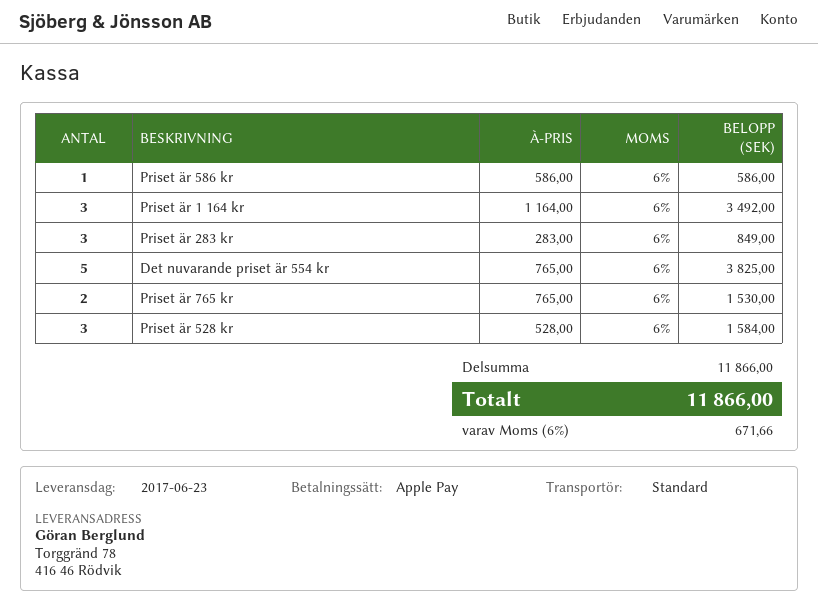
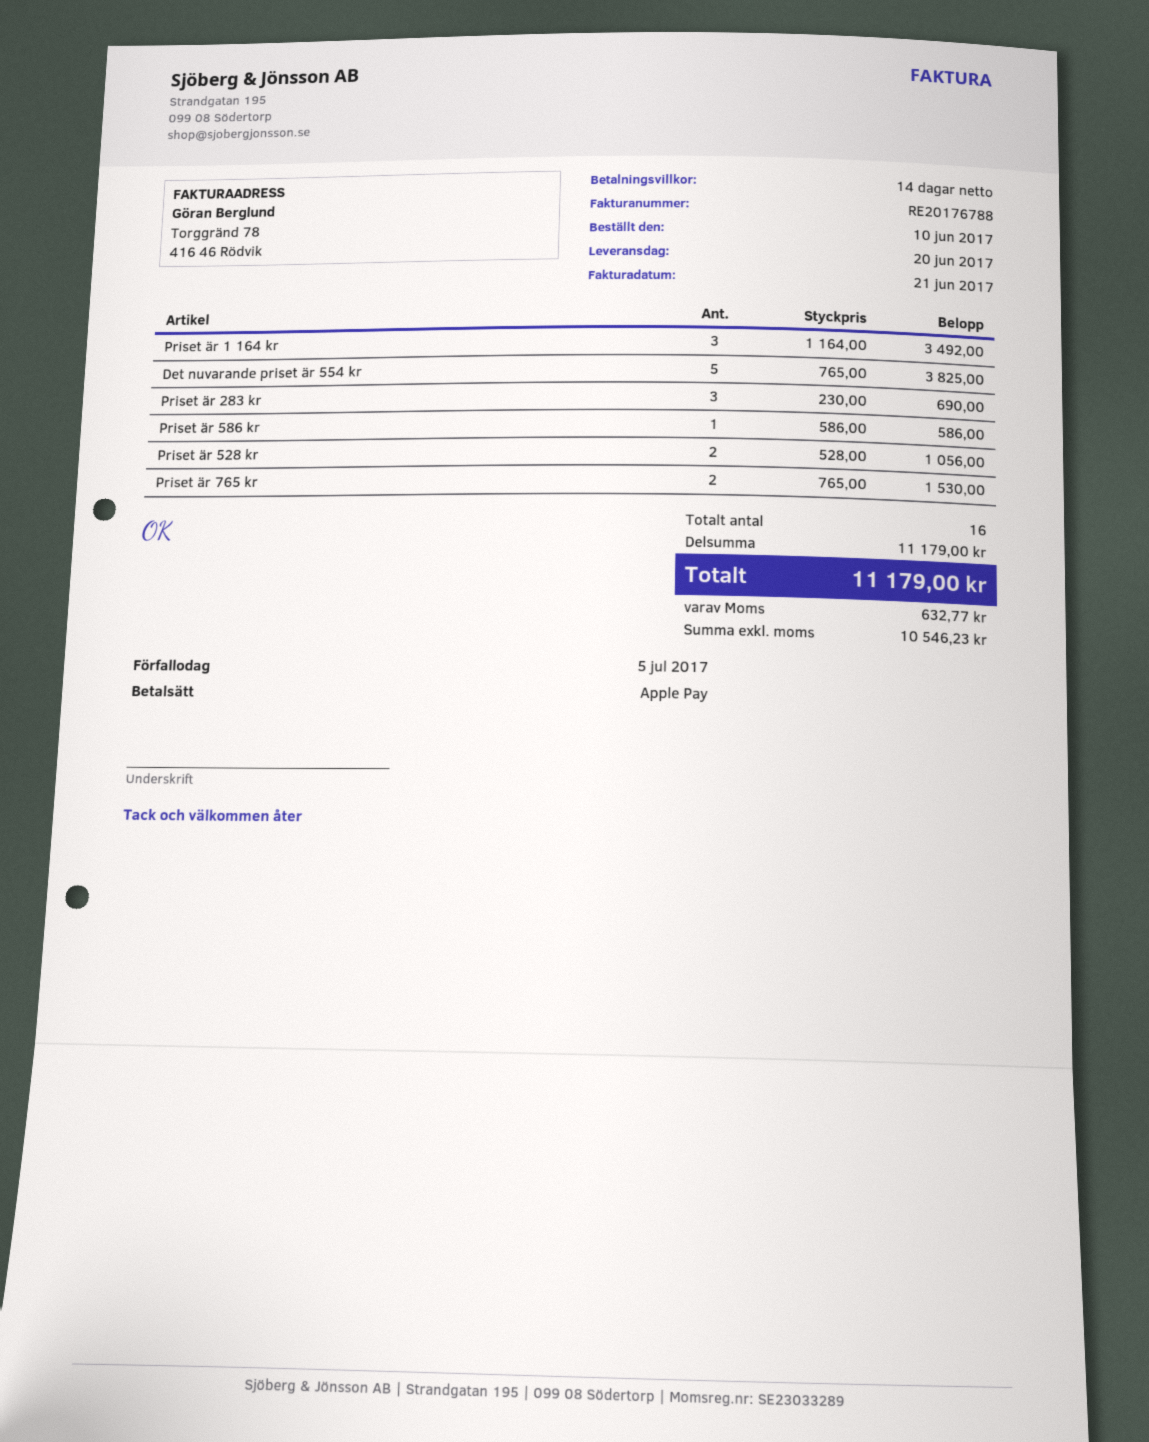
delivery date: 2017-06-23 -> 2017-06-20
Priset är 283 kr: 3 x 283.00 = 849.00 -> 3 x 230.00 = 690.00
Priset är 528 kr: 3 x 528.00 = 1584.00 -> 2 x 528.00 = 1056.00
subtotal: 11866.00 -> 11179.00
tax: 671.66 -> 632.77
total: 11866.00 -> 11179.00

